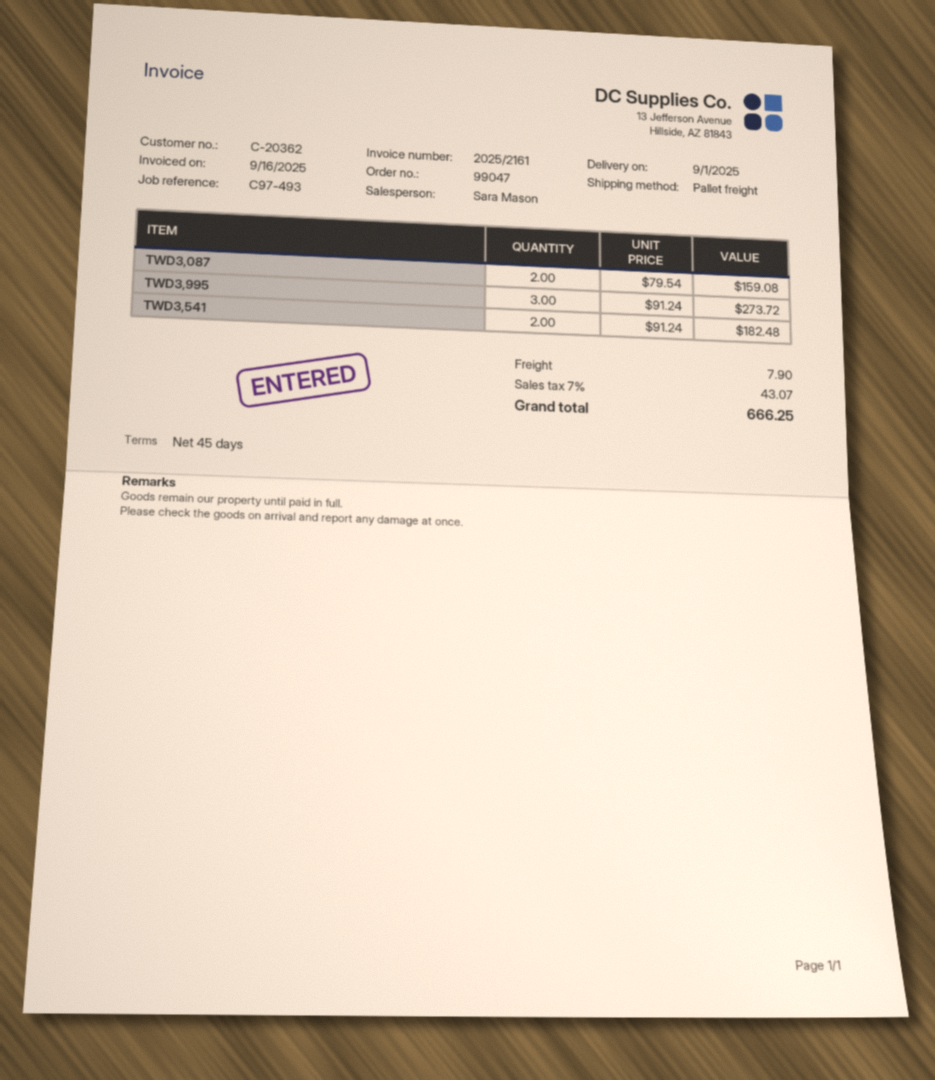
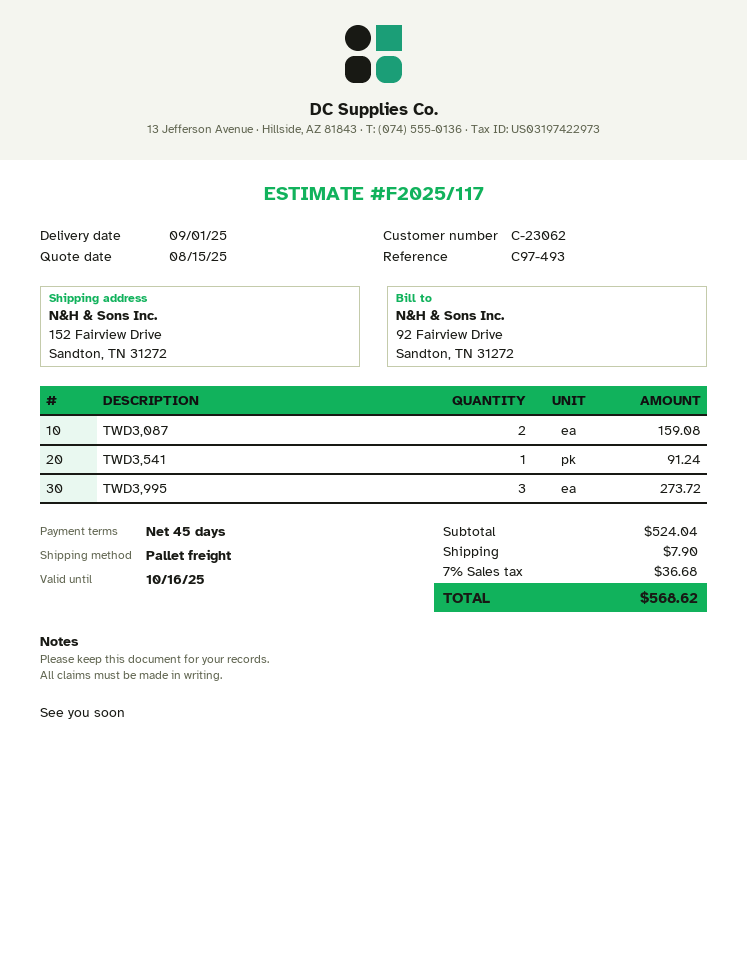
customer number: C-20362 -> C-23062
TWD3,541: 2 for 182.48 -> 1 for 91.24
tax: 7% = 43.07 -> 7% = 36.68
total: 666.25 -> 568.62

